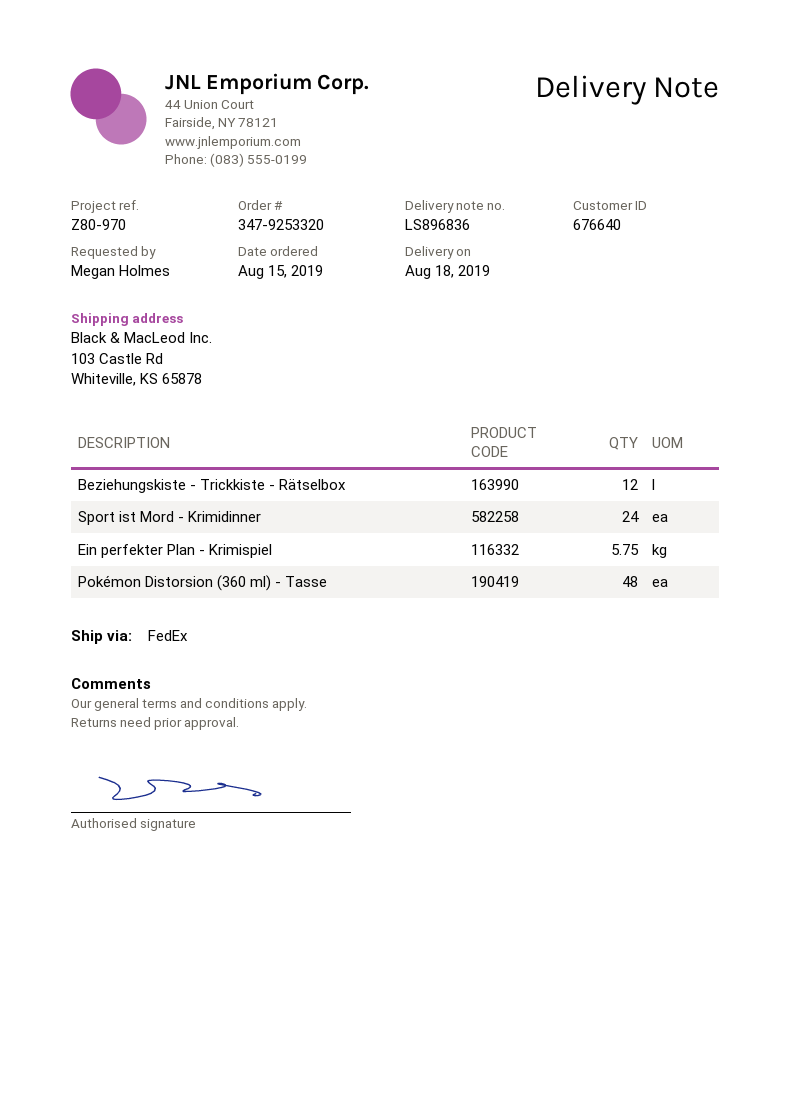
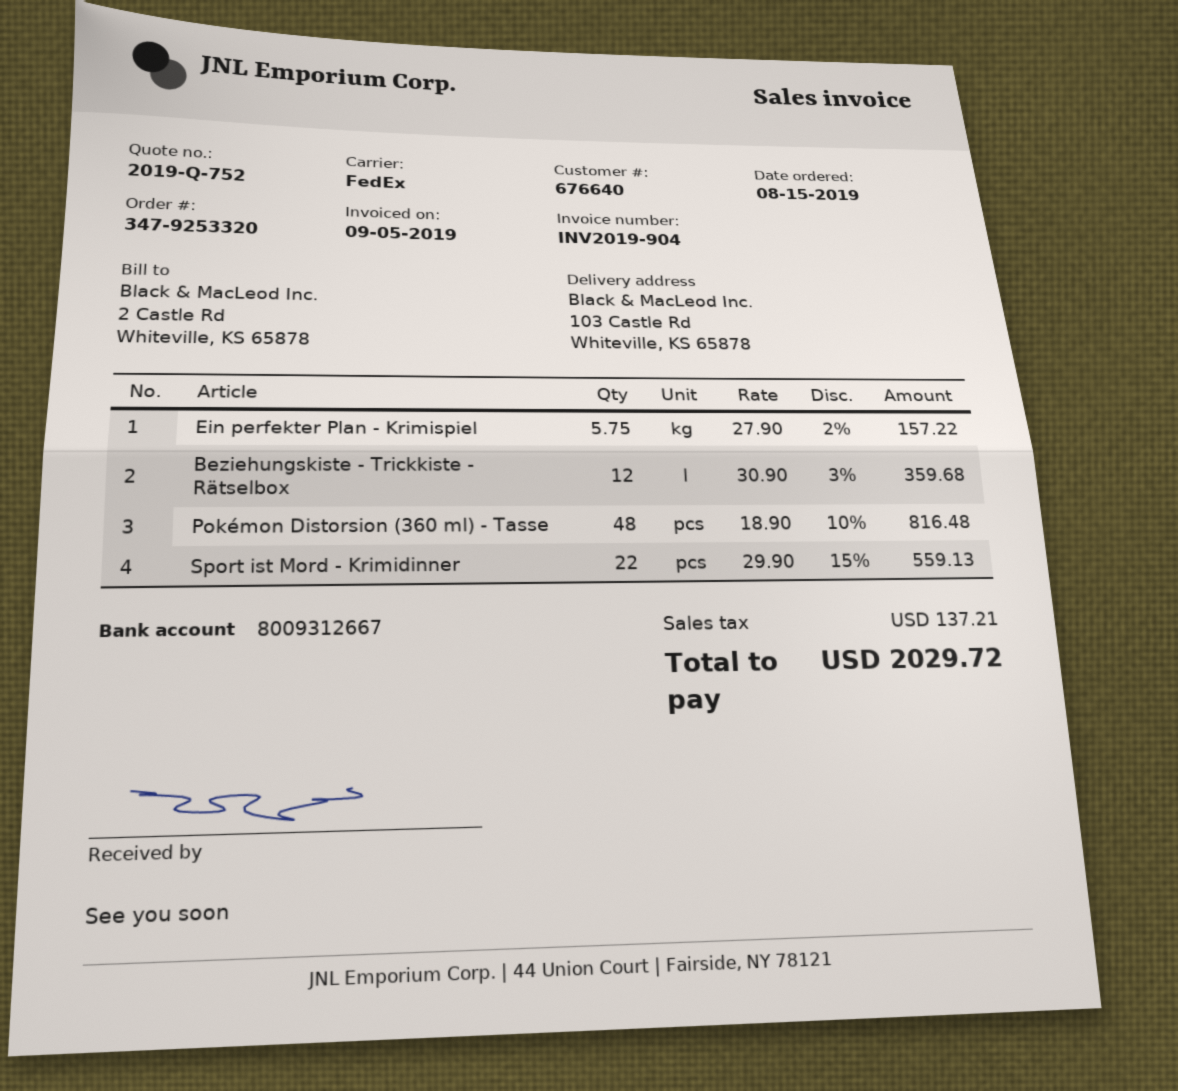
Sport ist Mord - Krimidinner: 24 -> 22

